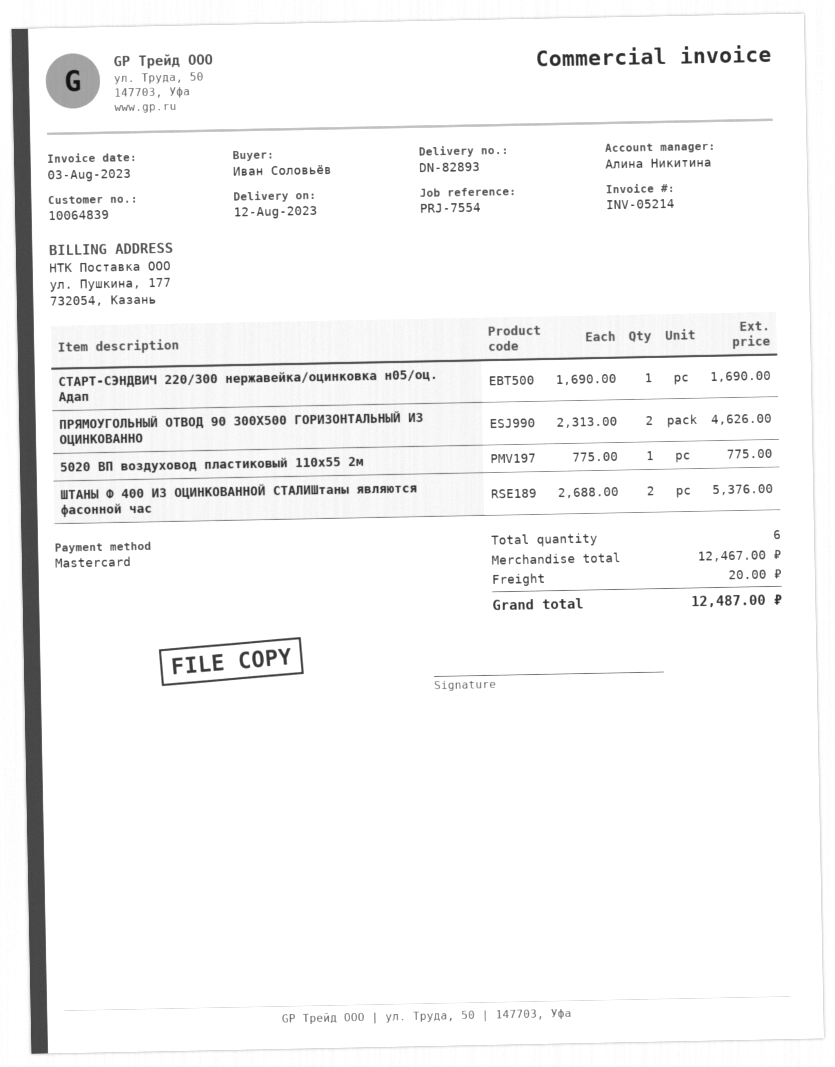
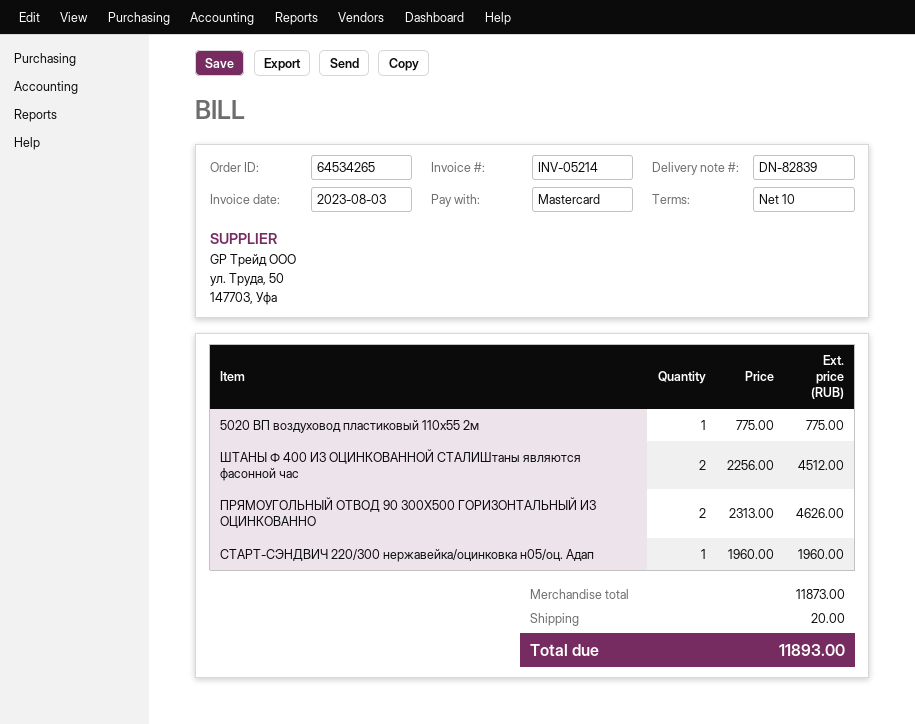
delivery note number: DN-82893 -> DN-82839
СТАРТ-СЭНДВИЧ 220/300 нержавейка/оцинковка н05/оц. Адап: 1 x 1690.00 = 1690.00 -> 1 x 1960.00 = 1960.00
ШТАНЫ Ф 400 ИЗ ОЦИНКОВАННОЙ СТАЛИШтаны являются фасонной час: 2 x 2688.00 = 5376.00 -> 2 x 2256.00 = 4512.00
subtotal: 12467.00 -> 11873.00
total: 12487.00 -> 11893.00

